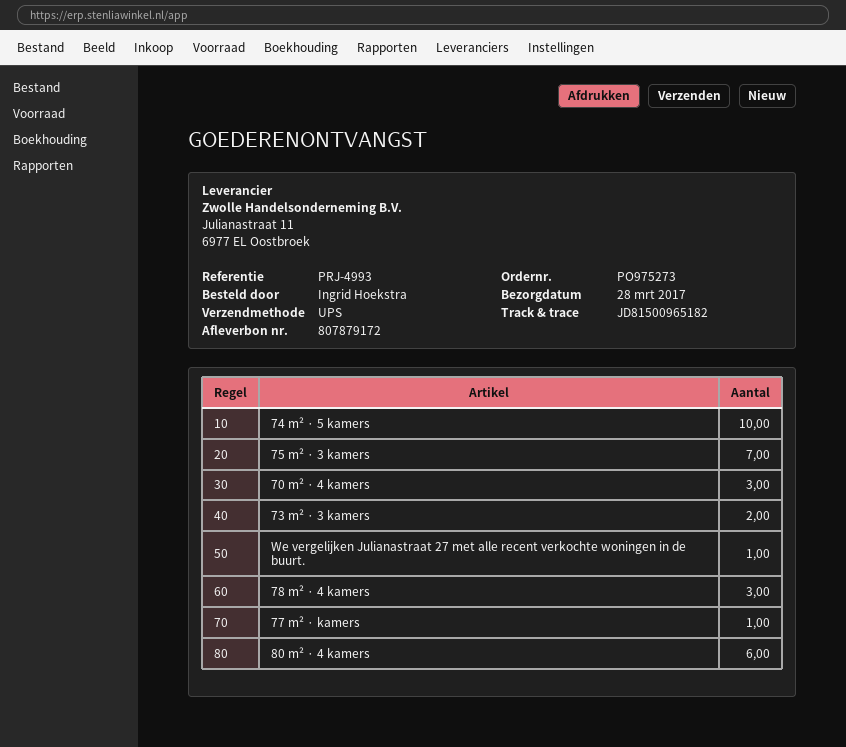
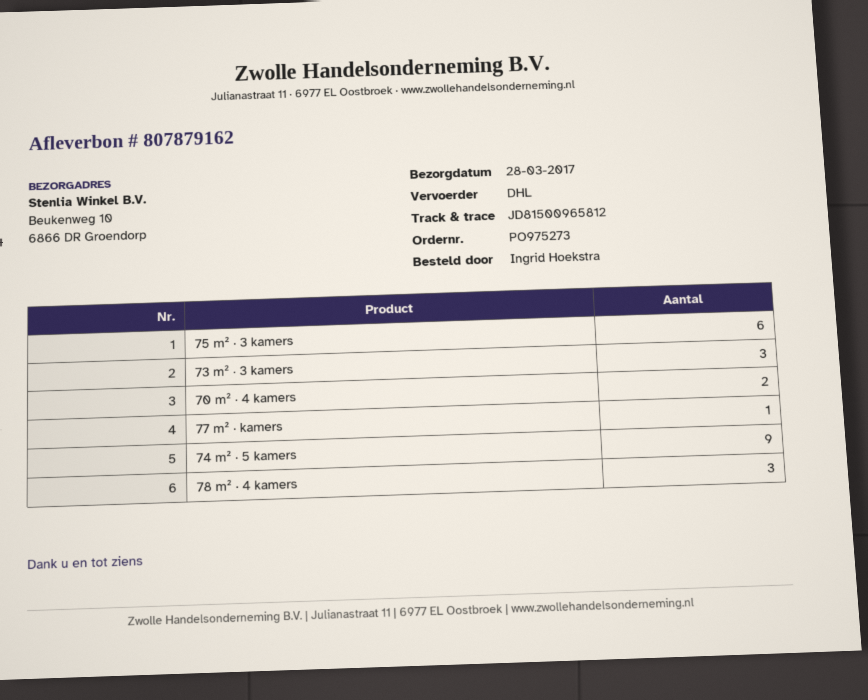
delivery note number: 807879172 -> 807879162
shipping method: UPS -> DHL
tracking number: JD81500965182 -> JD81500965812
74 m² · 5 kamers: 10 -> 9
75 m² · 3 kamers: 7 -> 6
70 m² · 4 kamers: 3 -> 2
73 m² · 3 kamers: 2 -> 3
We vergelijken Julianastraat 27 met alle recent verkochte woningen in de buurt.: 1 -> none
80 m² · 4 kamers: 6 -> none

